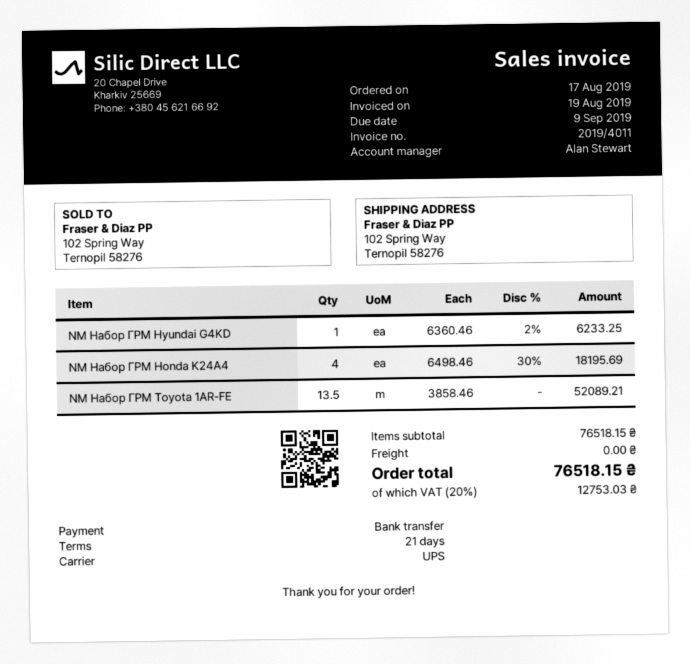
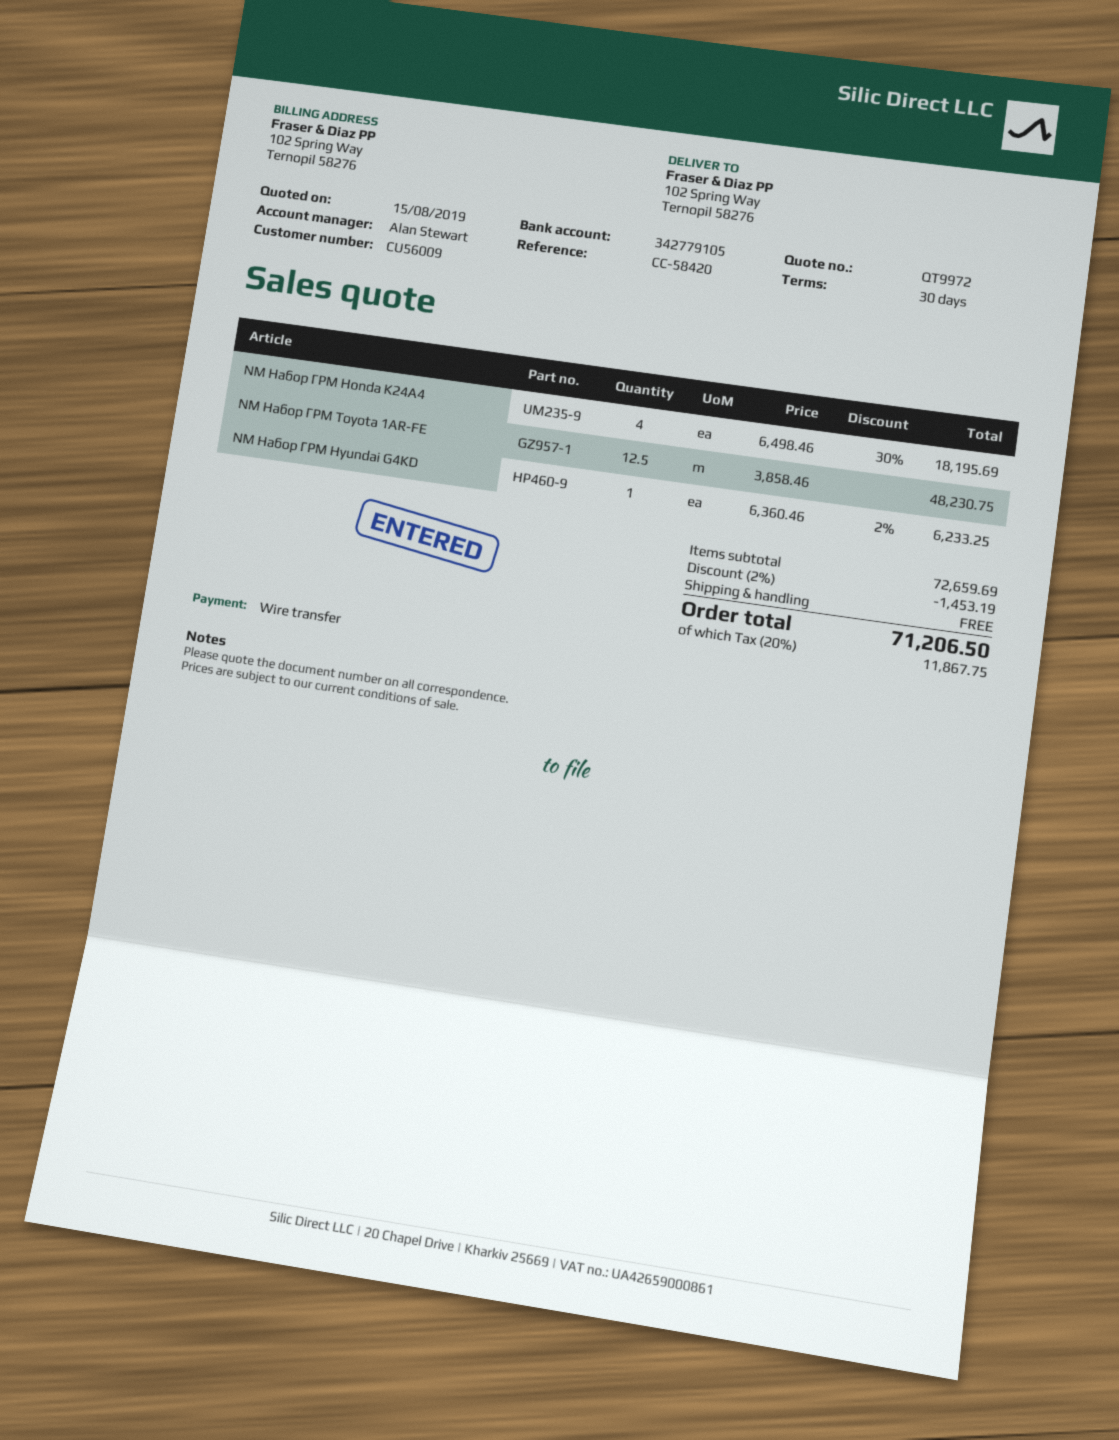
payment terms: 21 days -> 30 days
NM Набор ГРМ Toyota 1AR-FE: 13.5 x 3858.46 = 52089.21 -> 12.5 x 3858.46 = 48230.75
subtotal: 76518.15 -> 72659.69
discount: none -> 2% = 1453.19
tax: 20% = 12753.03 -> 20% = 11867.75
total: 76518.15 -> 71206.50

